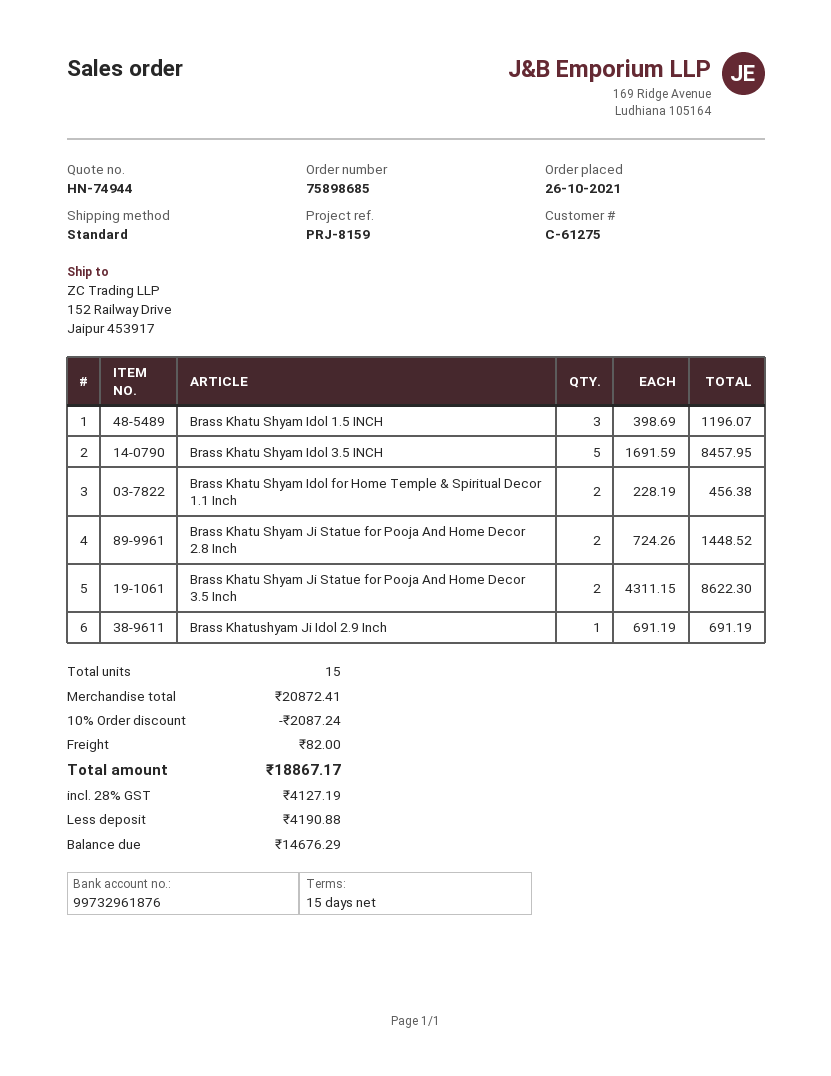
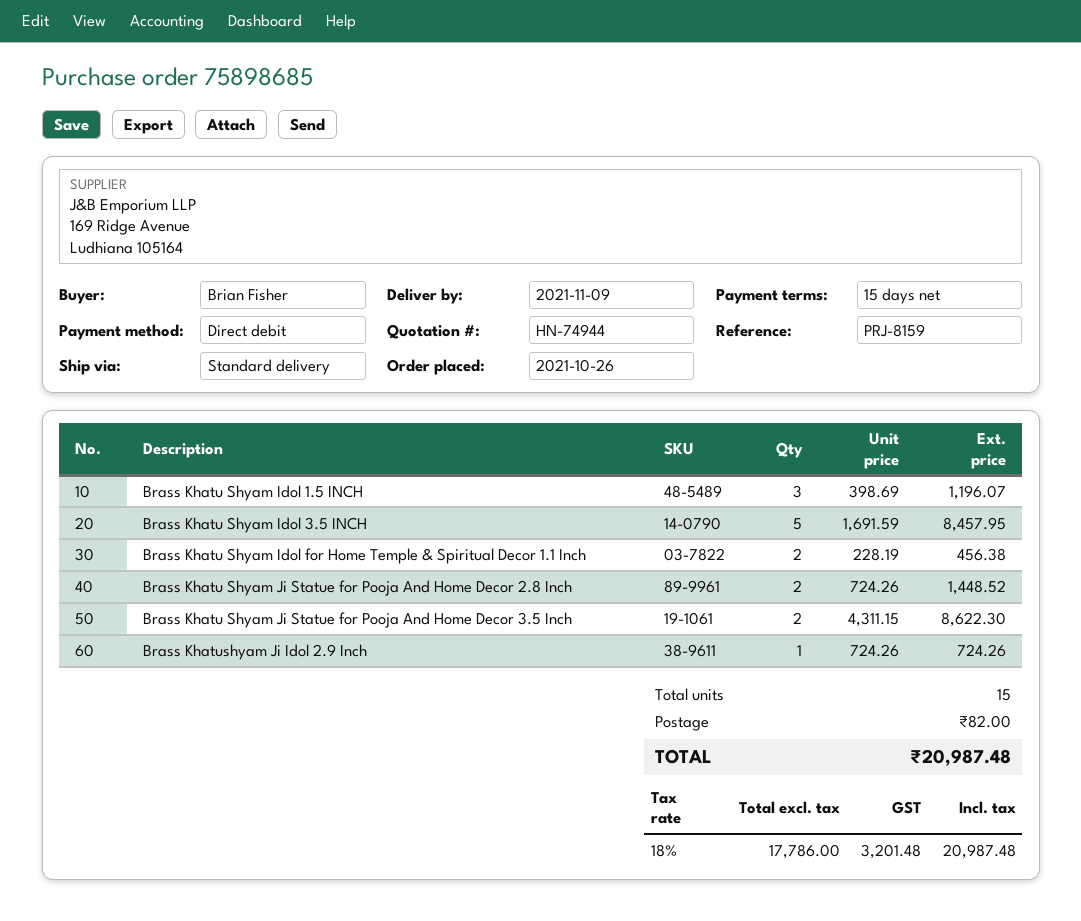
Brass Khatushyam Ji Idol 2.9 Inch: 1 x 691.19 = 691.19 -> 1 x 724.26 = 724.26
discount: 10% = 2087.24 -> none
tax: 28% = 4127.19 -> 18% = 3201.48
total: 18867.17 -> 20987.48

